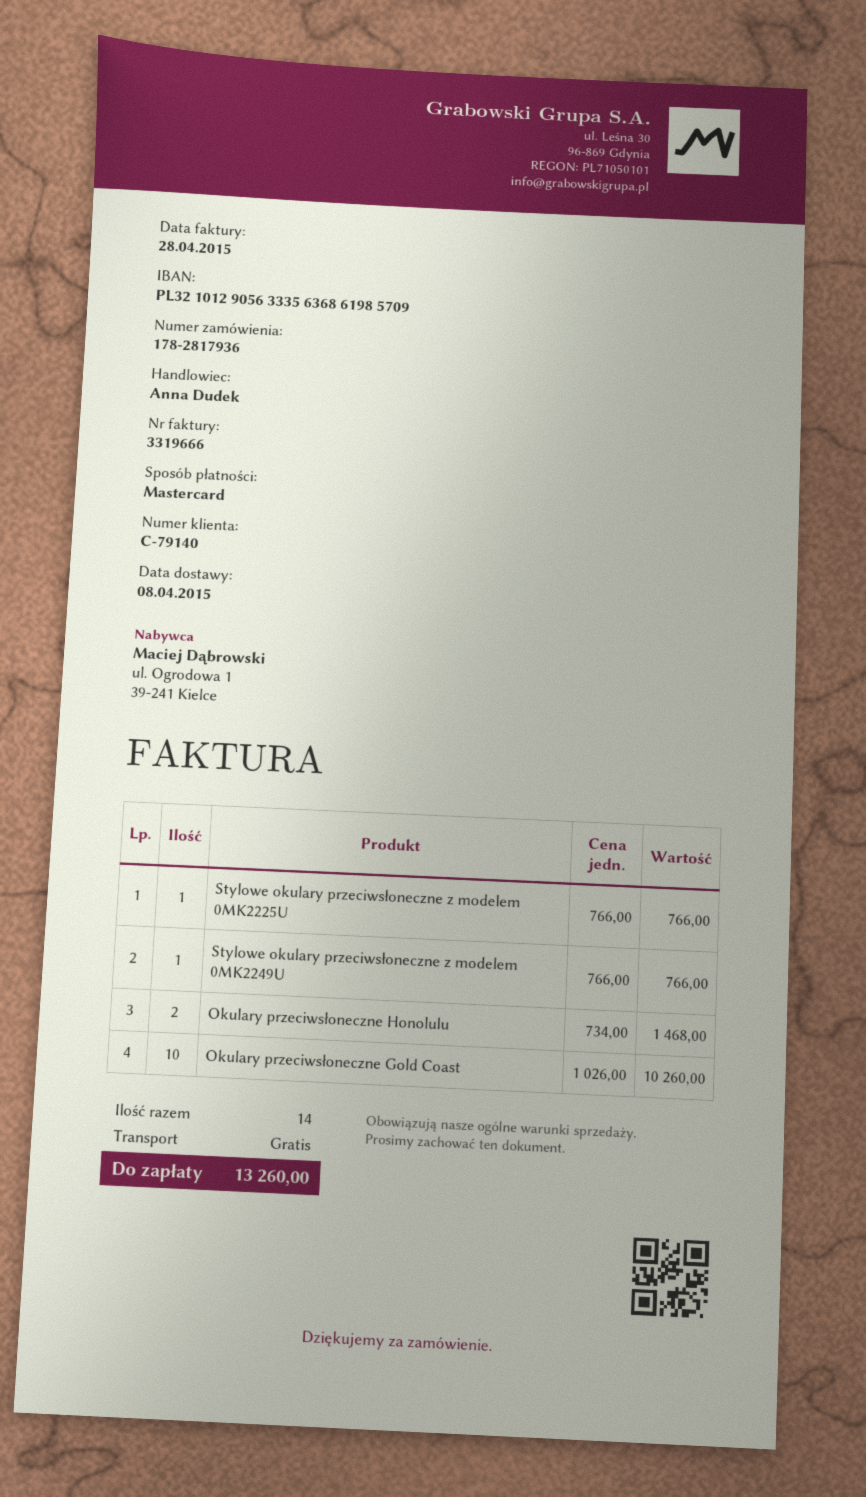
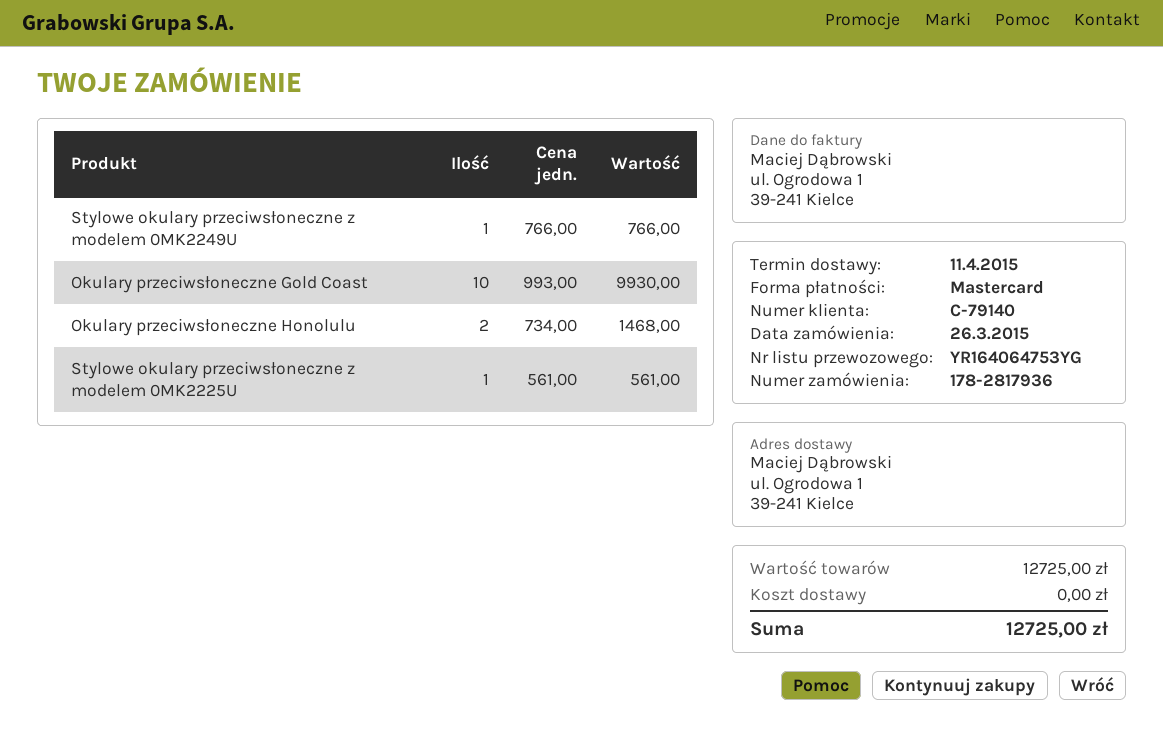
delivery date: 2015-04-08 -> 2015-04-11
Stylowe okulary przeciwsłoneczne z modelem 0MK2225U: 1 x 766.00 = 766.00 -> 1 x 561.00 = 561.00
Okulary przeciwsłoneczne Gold Coast: 10 x 1026.00 = 10260.00 -> 10 x 993.00 = 9930.00
total: 13260.00 -> 12725.00

